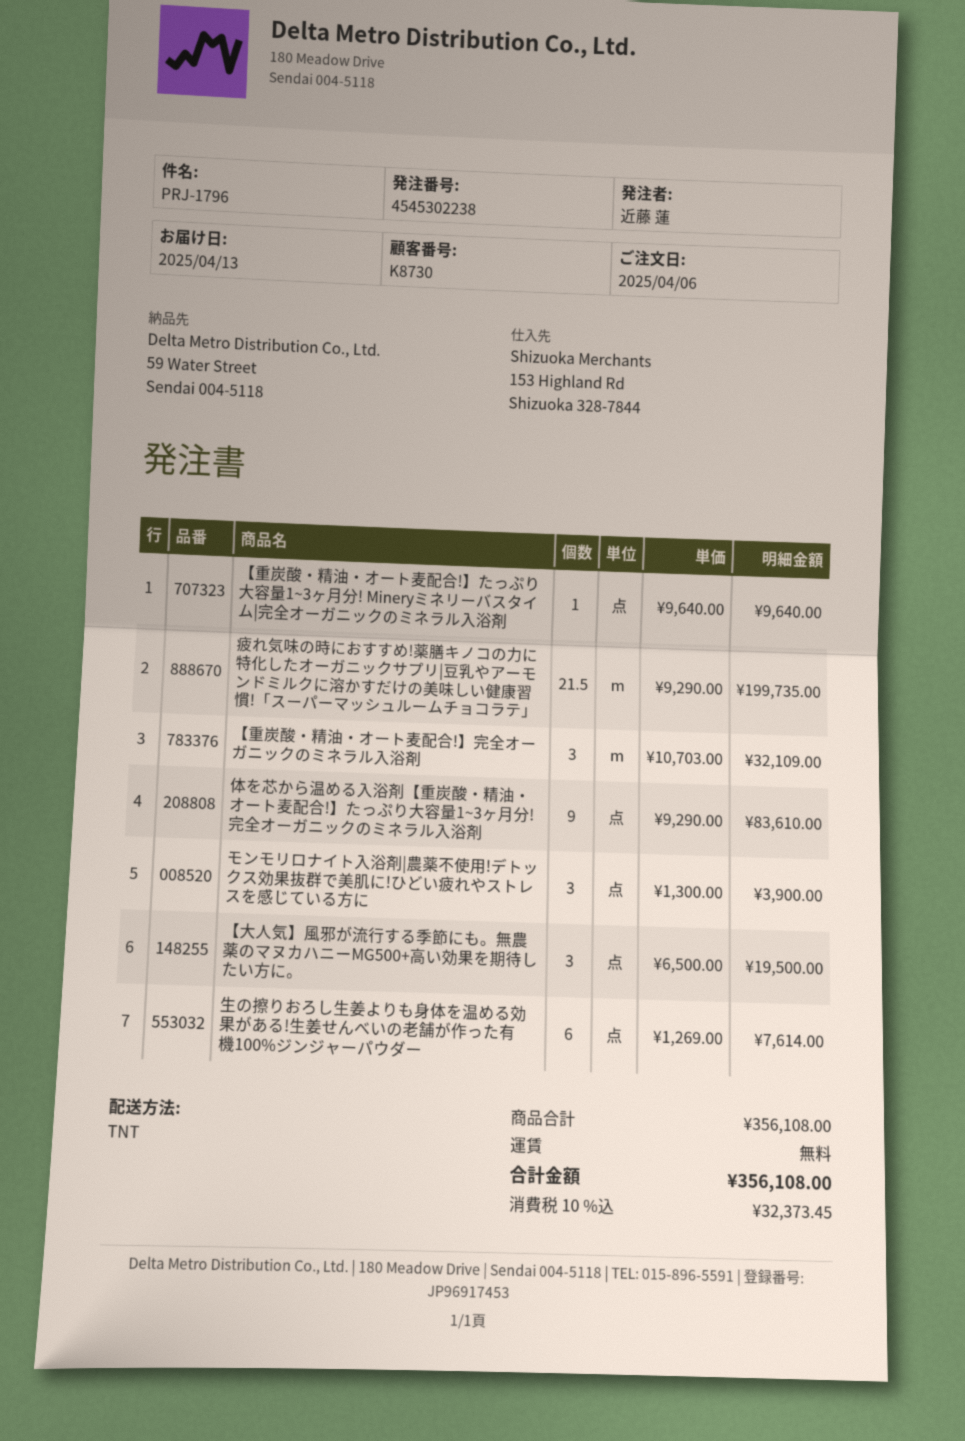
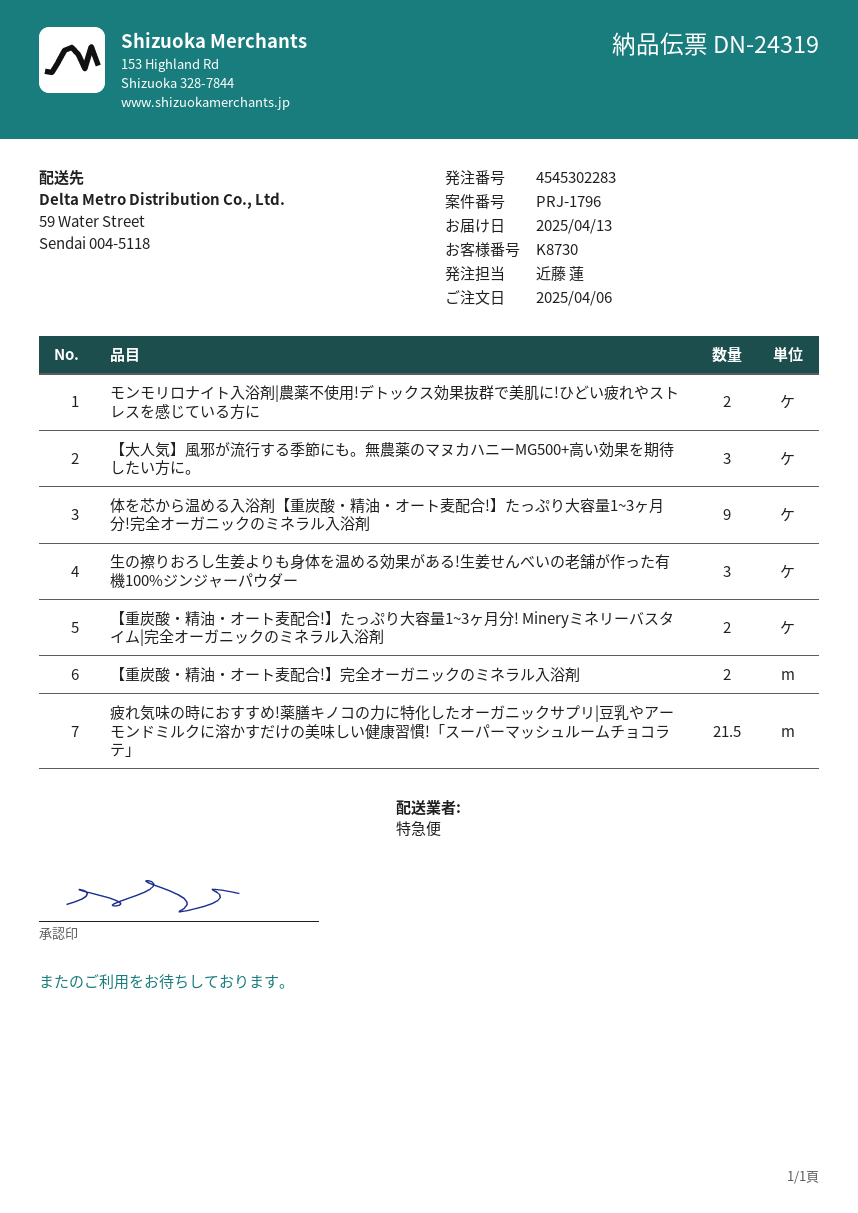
order number: 4545302238 -> 4545302283
shipping method: TNT -> express
【重炭酸・精油・オート麦配合!】たっぷり大容量1~3ヶ月分! Mineryミネリーバスタイム|完全オーガニックのミネラル入浴剤: 1 -> 2
【重炭酸・精油・オート麦配合!】完全オーガニックのミネラル入浴剤: 3 -> 2
モンモリロナイト入浴剤|農薬不使用!デトックス効果抜群で美肌に!ひどい疲れやストレスを感じている方に: 3 -> 2
生の擦りおろし生姜よりも身体を温める効果がある!生姜せんべいの老舗が作った有機100%ジンジャーパウダー: 6 -> 3

